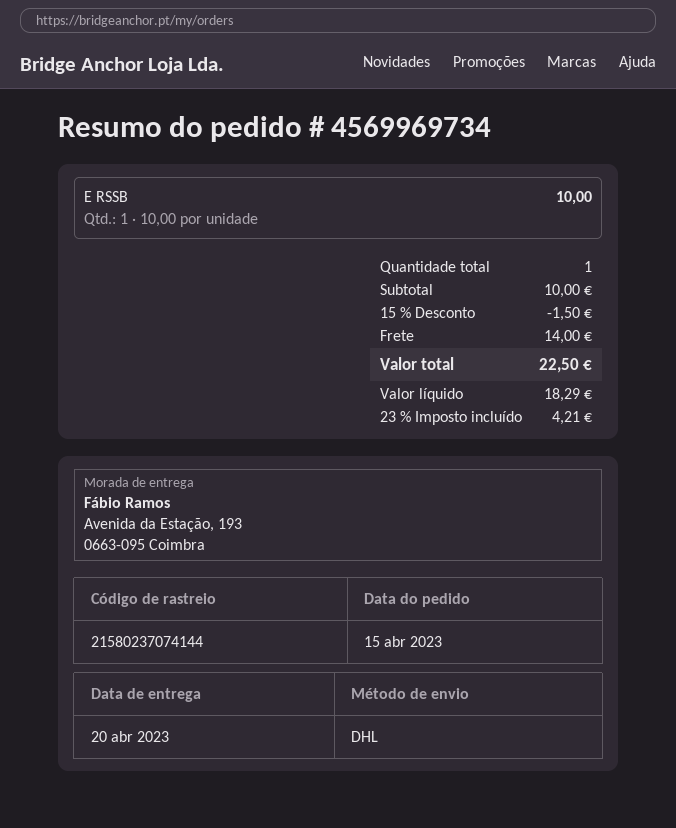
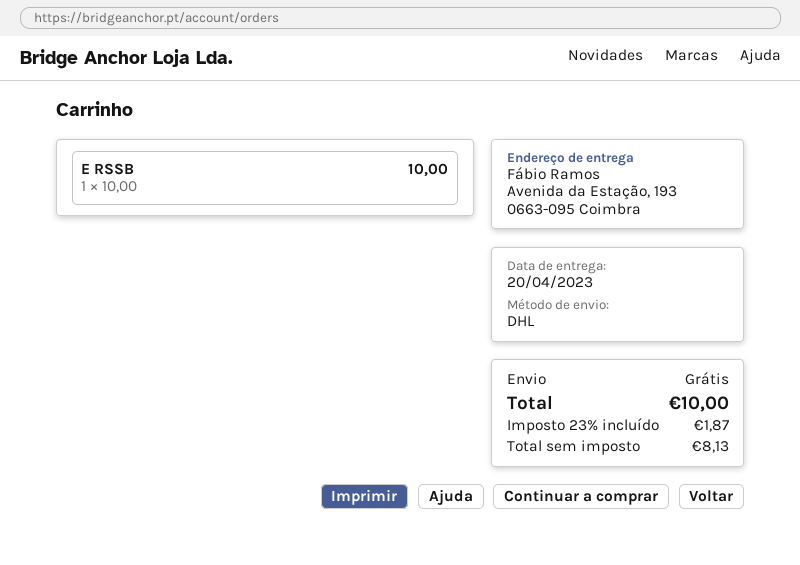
discount: 15% = 1.50 -> none
shipping: 14.00 -> 0.00
net: 18.29 -> 8.13
tax: 23% = 4.21 -> 23% = 1.87
total: 22.50 -> 10.00

